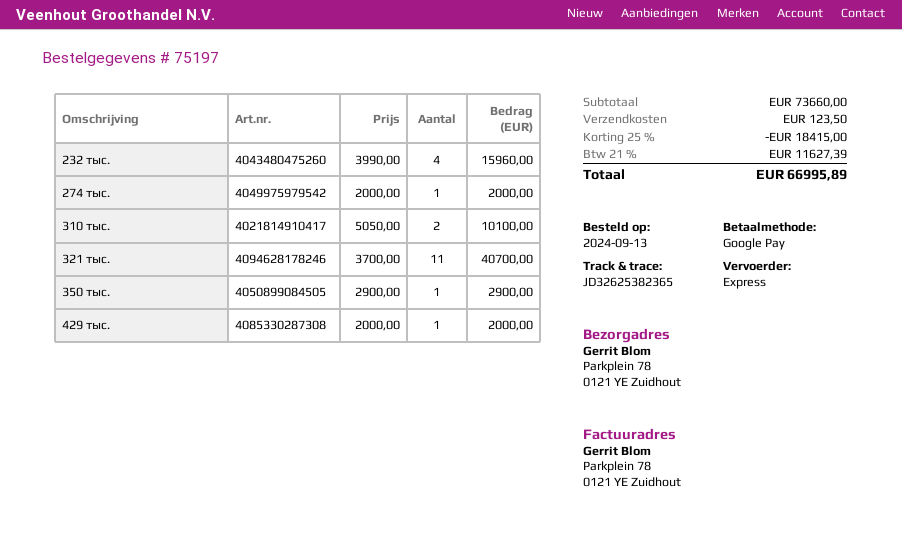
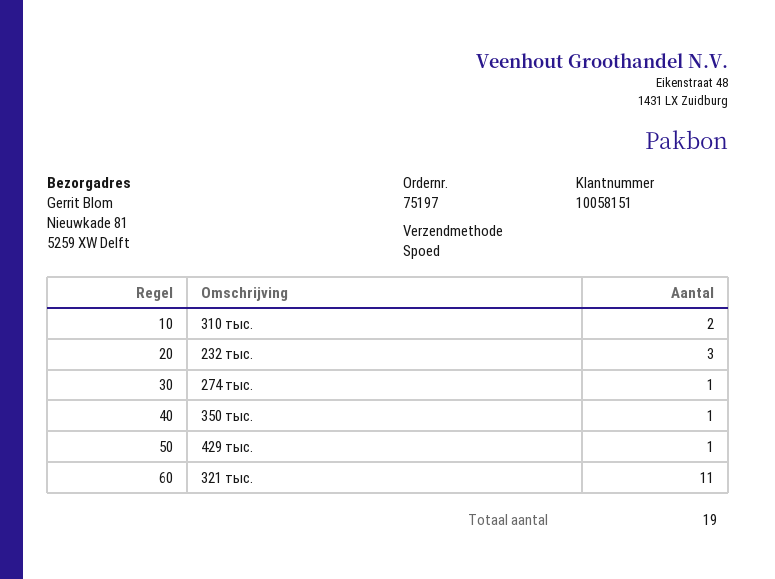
ship to: Parkplein 78, 0121 YE Zuidhout -> Nieuwkade 81, 5259 XW Delft
232 тыс.: 4 -> 3

